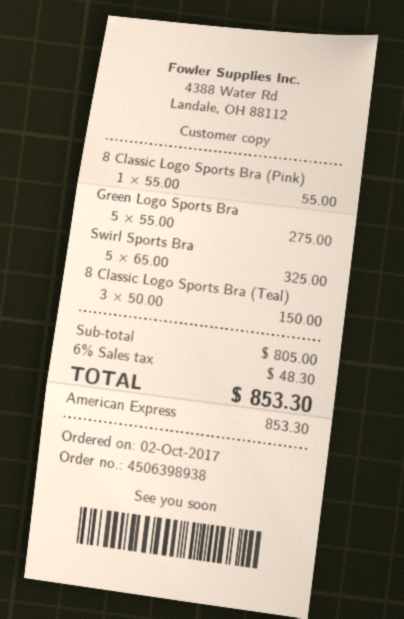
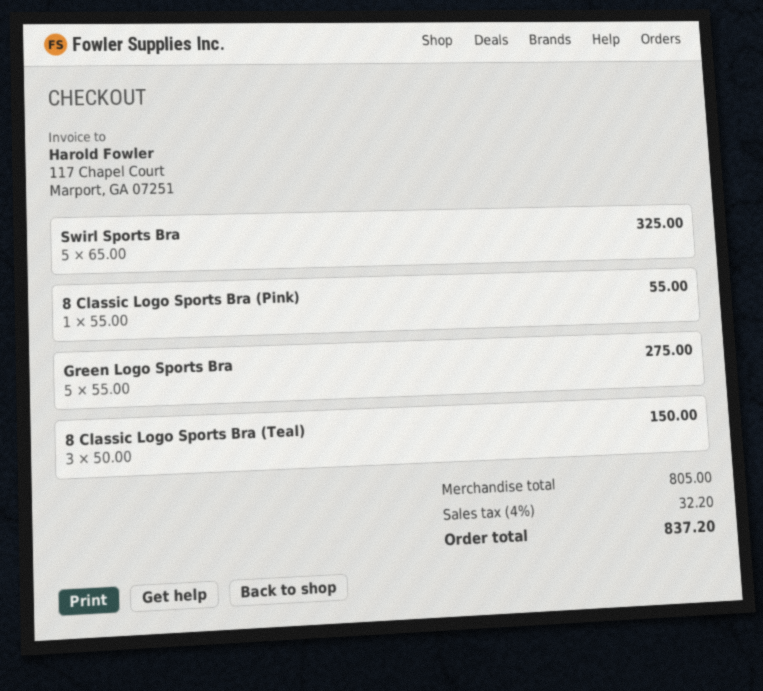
tax: 6% = 48.30 -> 4% = 32.20
total: 853.30 -> 837.20

